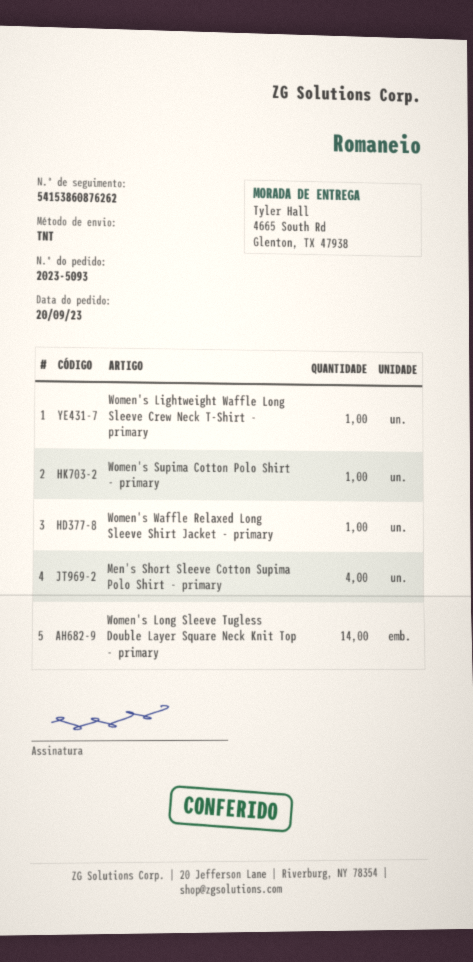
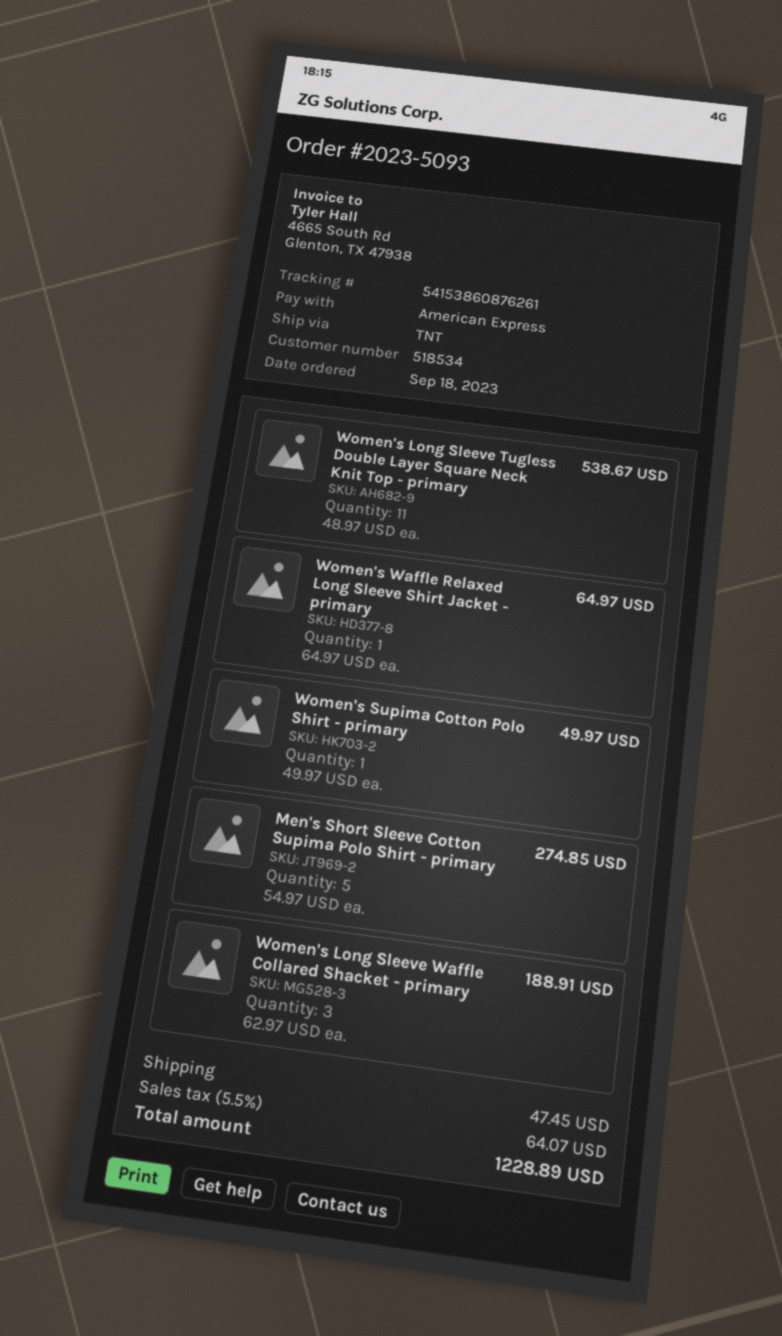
order date: 2023-09-20 -> 2023-09-18
tracking number: 54153860876262 -> 54153860876261
Women's Lightweight Waffle Long Sleeve Crew Neck T-Shirt - primary: 1 -> none
Men's Short Sleeve Cotton Supima Polo Shirt - primary: 4 -> 5
Women's Long Sleeve Tugless Double Layer Square Neck Knit Top - primary: 14 -> 11
Women's Long Sleeve Waffle Collared Shacket - primary: none -> 3

